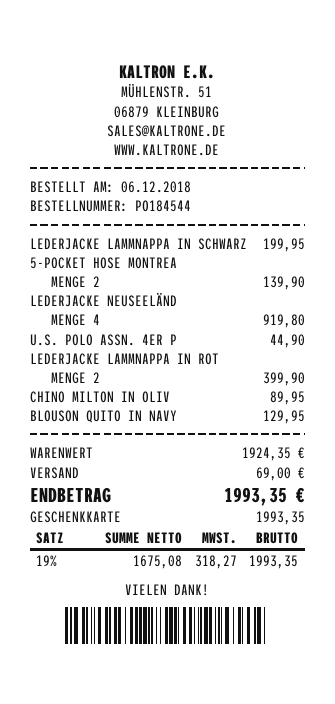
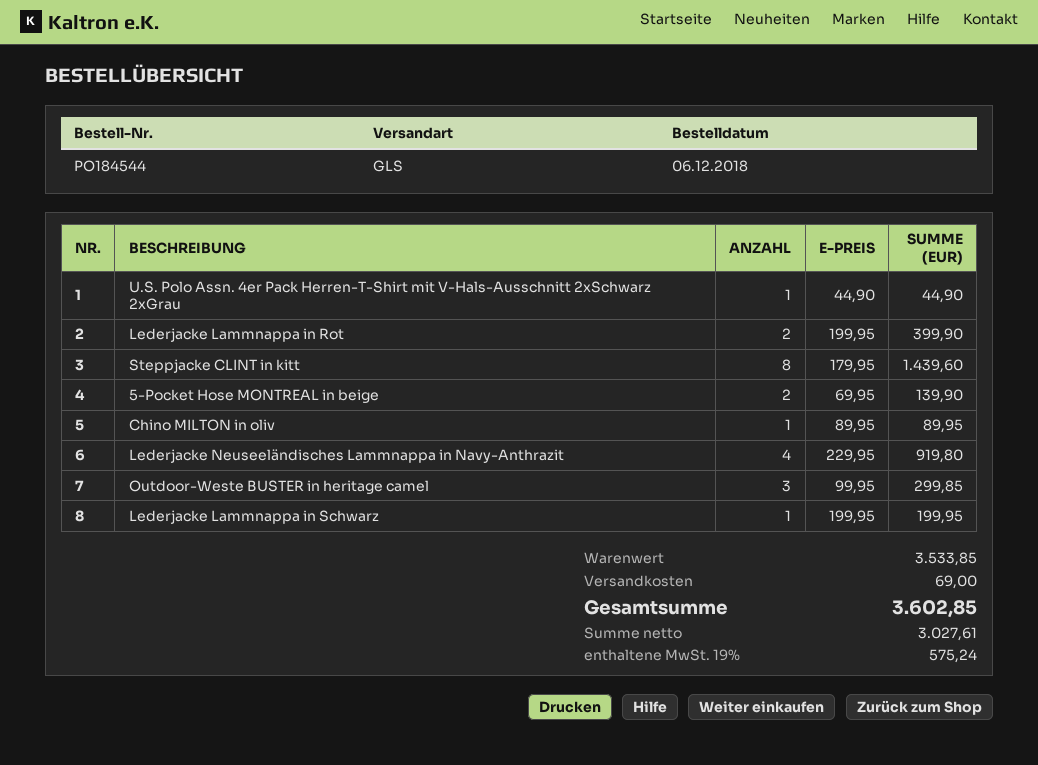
BLOUSON QUITO IN NAVY: 1 for 129.95 -> none
Steppjacke CLINT in kitt: none -> 8 for 1439.60
Outdoor-Weste BUSTER in heritage camel: none -> 3 for 299.85
subtotal: 1924.35 -> 3533.85
net: 1675.08 -> 3027.61
tax: 19% = 318.27 -> 19% = 575.24
total: 1993.35 -> 3602.85

